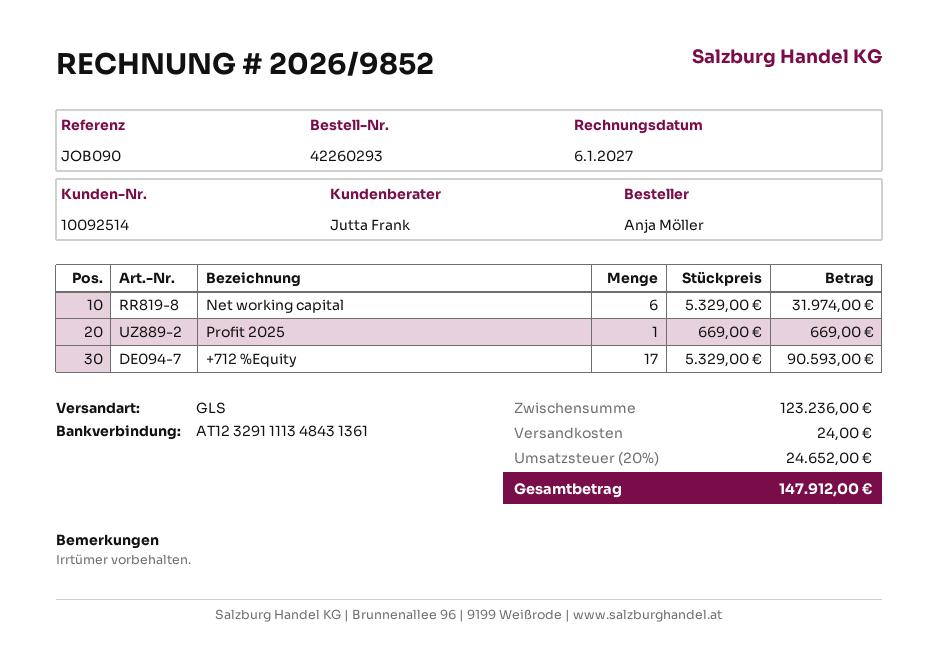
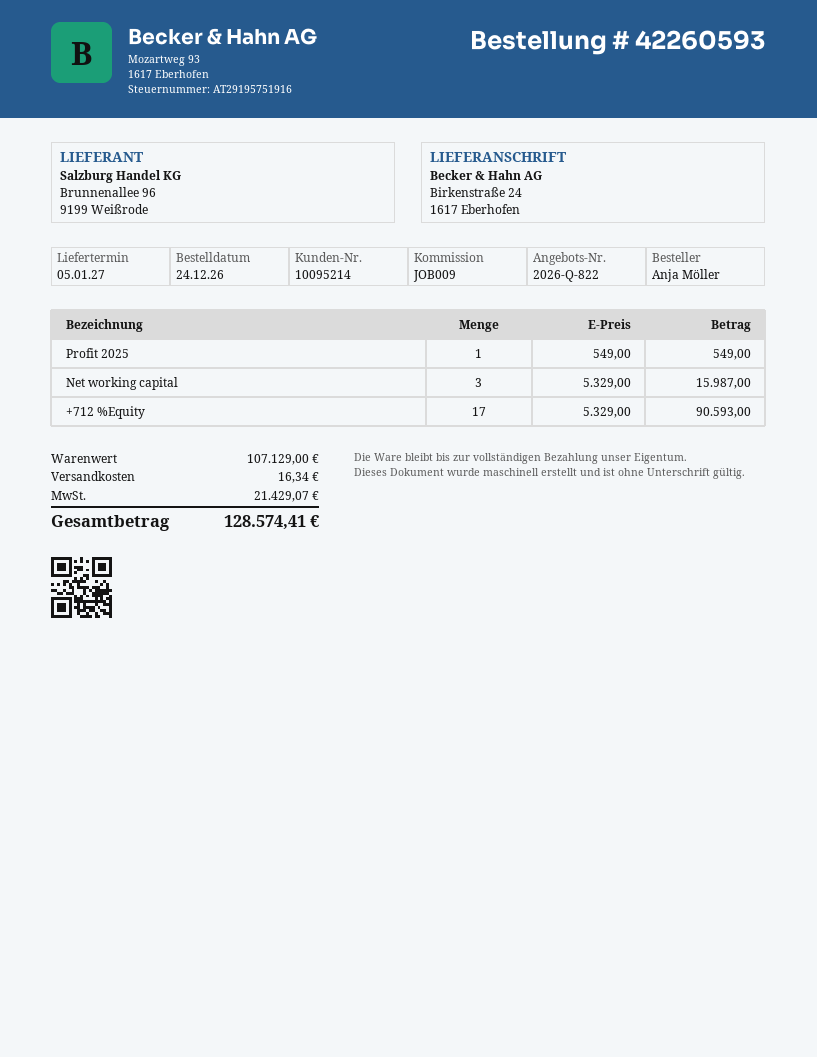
order number: 42260293 -> 42260593
customer number: 10092514 -> 10095214
reference: JOB090 -> JOB009
Net working capital: 6 x 5329.00 = 31974.00 -> 3 x 5329.00 = 15987.00
Profit 2025: 1 x 669.00 = 669.00 -> 1 x 549.00 = 549.00
subtotal: 123236.00 -> 107129.00
shipping: 24.00 -> 16.34
tax: 24652.00 -> 21429.07
total: 147912.00 -> 128574.41

